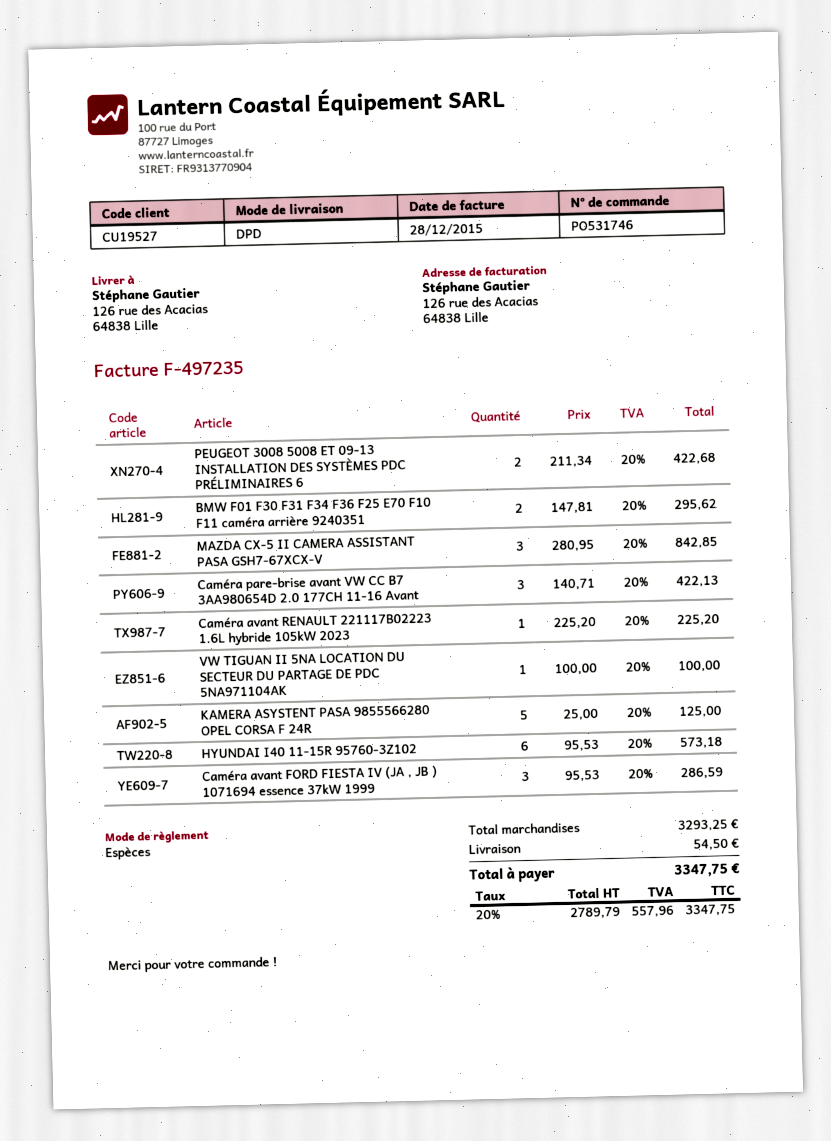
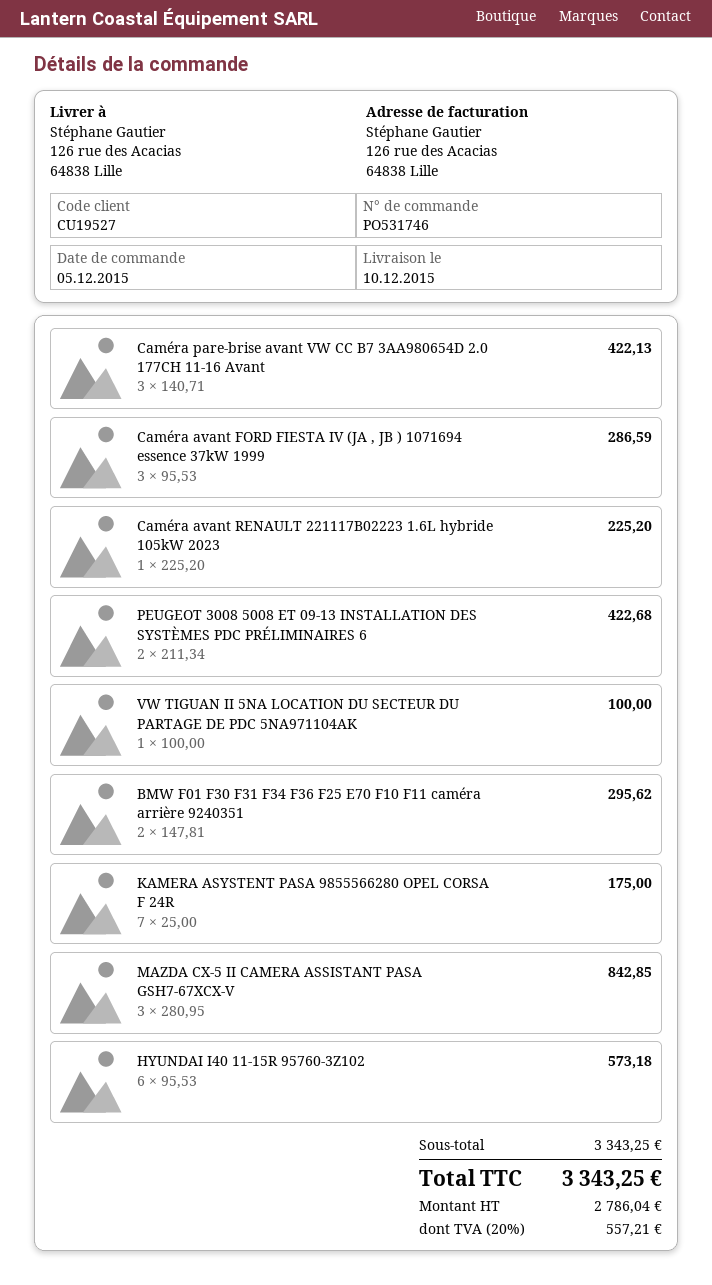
KAMERA ASYSTENT PASA 9855566280 OPEL CORSA F 24R: 5 x 25.00 = 125.00 -> 7 x 25.00 = 175.00
subtotal: 3293.25 -> 3343.25
shipping: 54.50 -> none
net: 2789.79 -> 2786.04
tax: 20% = 557.96 -> 20% = 557.21
total: 3347.75 -> 3343.25

